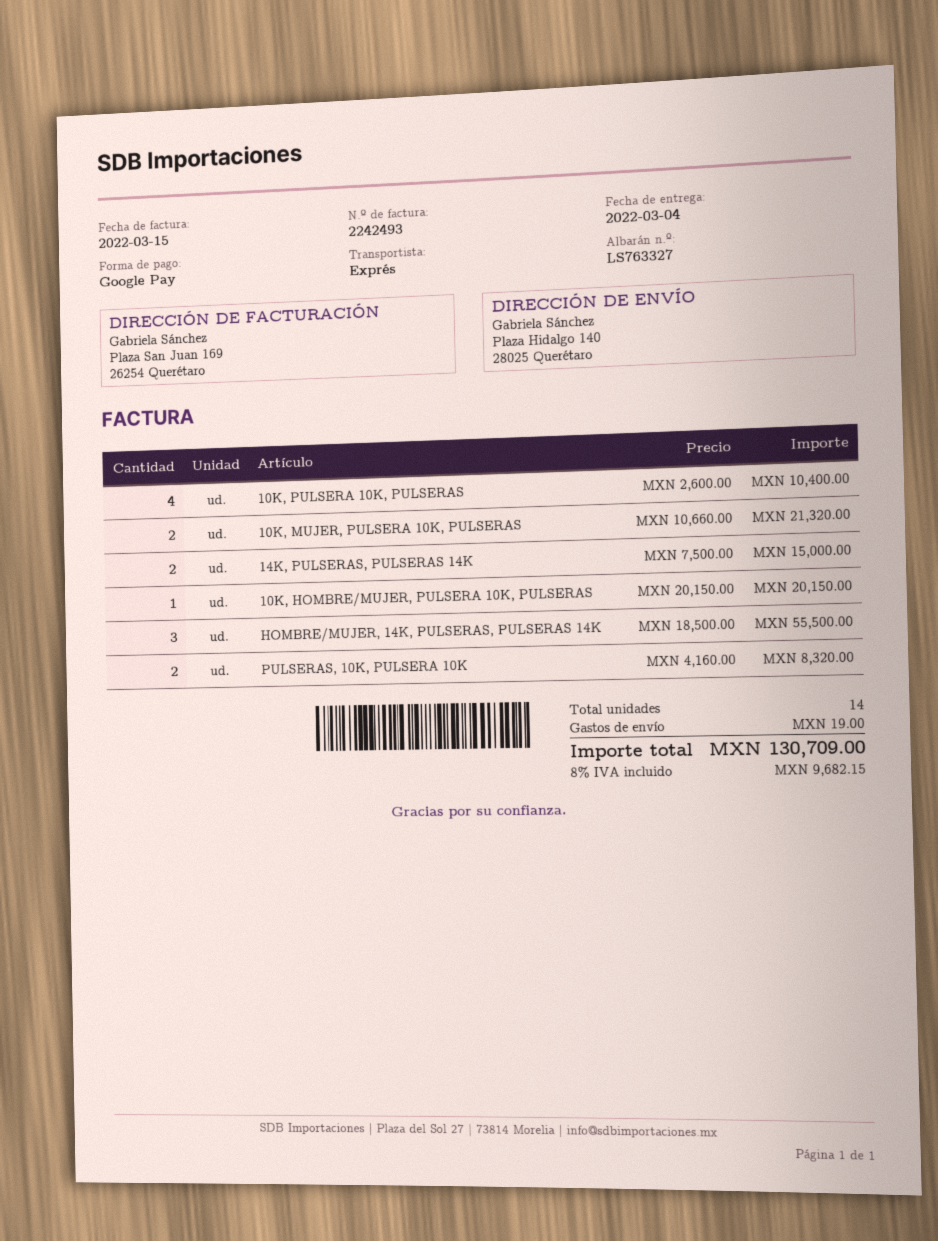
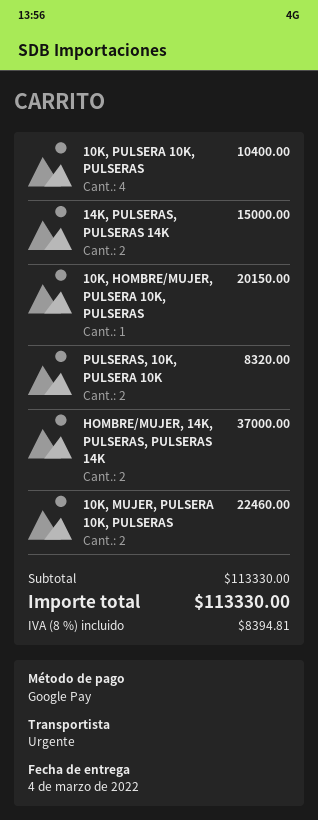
10K, MUJER, PULSERA 10K, PULSERAS: 2 for 21320.00 -> 2 for 22460.00
HOMBRE/MUJER, 14K, PULSERAS, PULSERAS 14K: 3 for 55500.00 -> 2 for 37000.00
shipping: 19.00 -> none
tax: 8% = 9682.15 -> 8% = 8394.81
total: 130709.00 -> 113330.00

